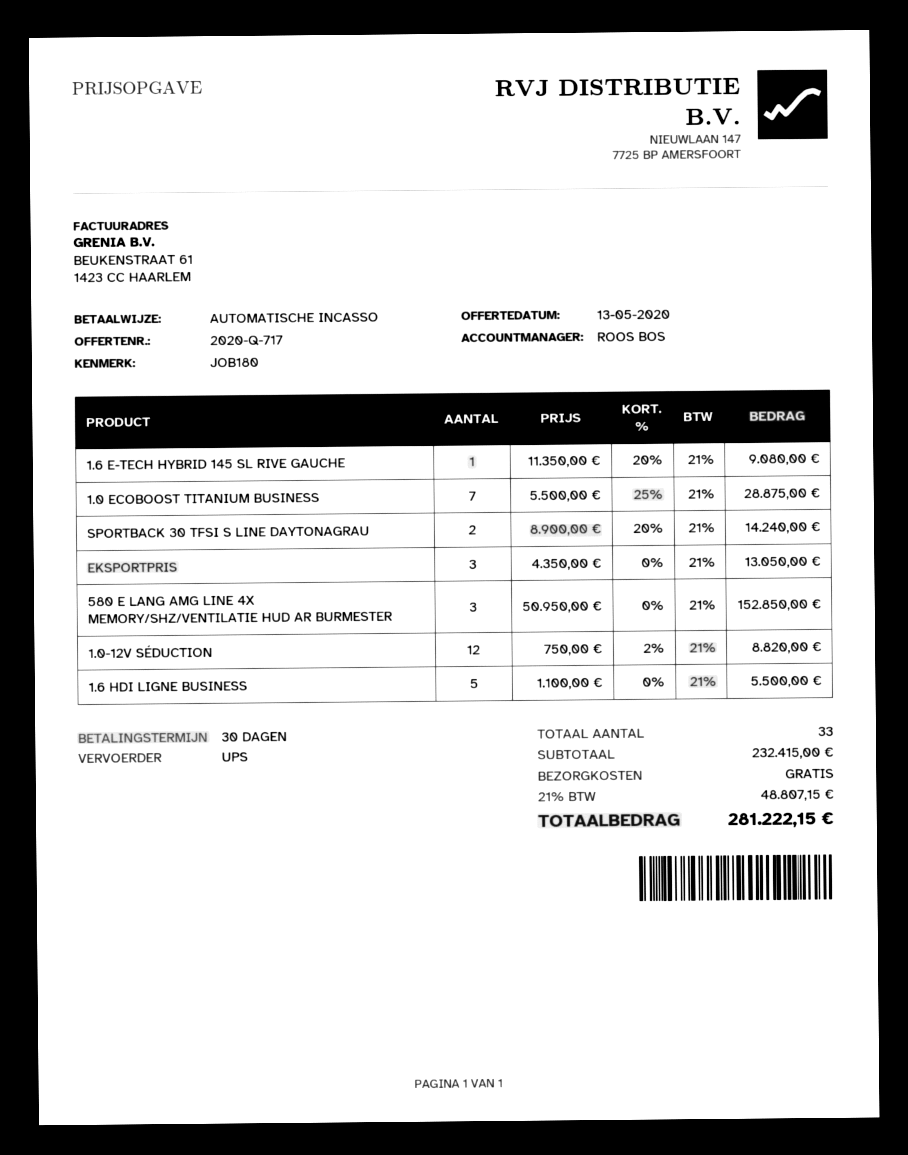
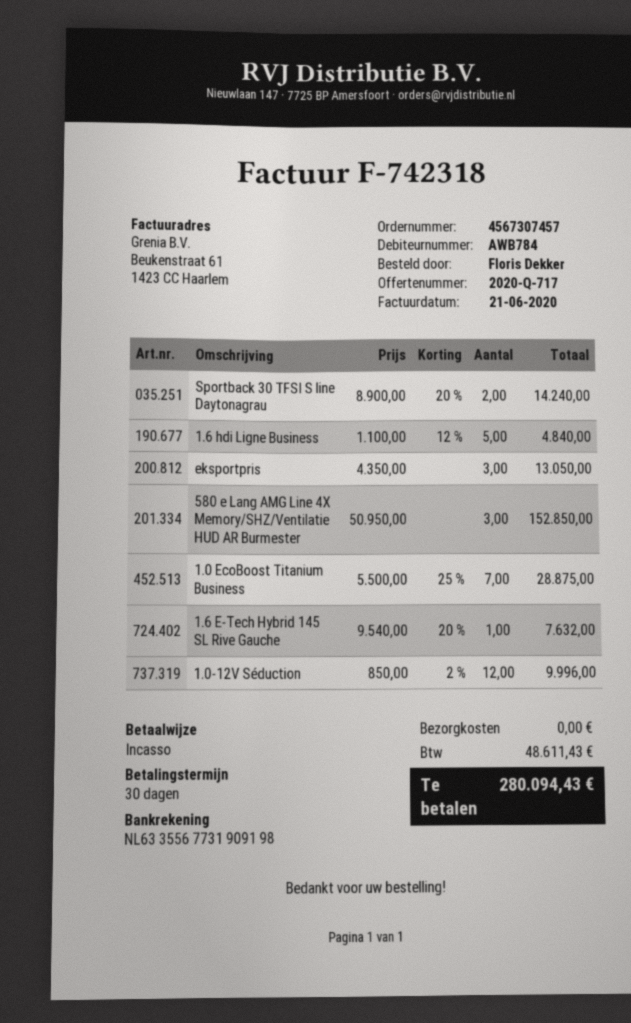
1.6 E-TECH HYBRID 145 SL RIVE GAUCHE: 1 x 11350.00 - 20% = 9080.00 -> 1 x 9540.00 - 20% = 7632.00
1.0-12V SÉDUCTION: 12 x 750.00 - 2% = 8820.00 -> 12 x 850.00 - 2% = 9996.00
1.6 HDI LIGNE BUSINESS: 5 x 1100.00 = 5500.00 -> 5 x 1100.00 - 12% = 4840.00
tax: 48807.15 -> 48611.43
total: 281222.15 -> 280094.43

